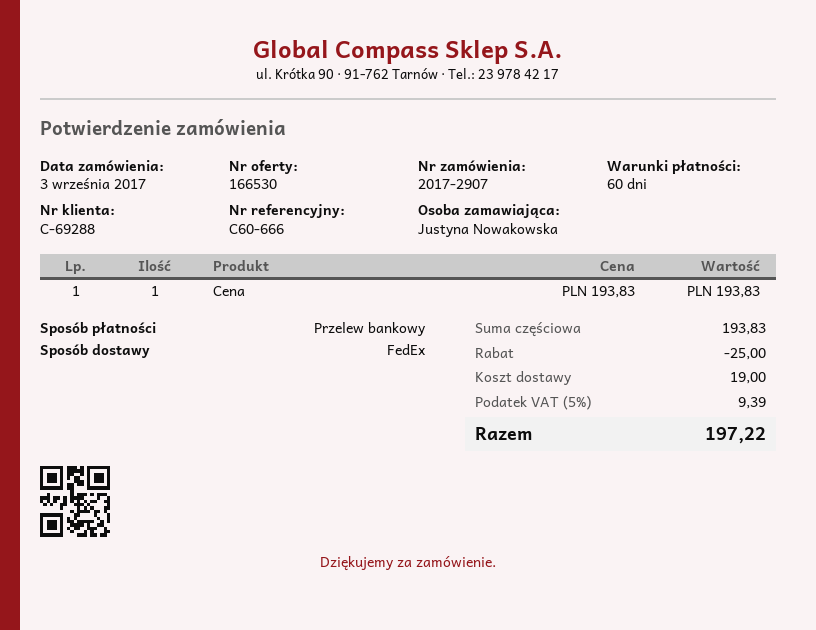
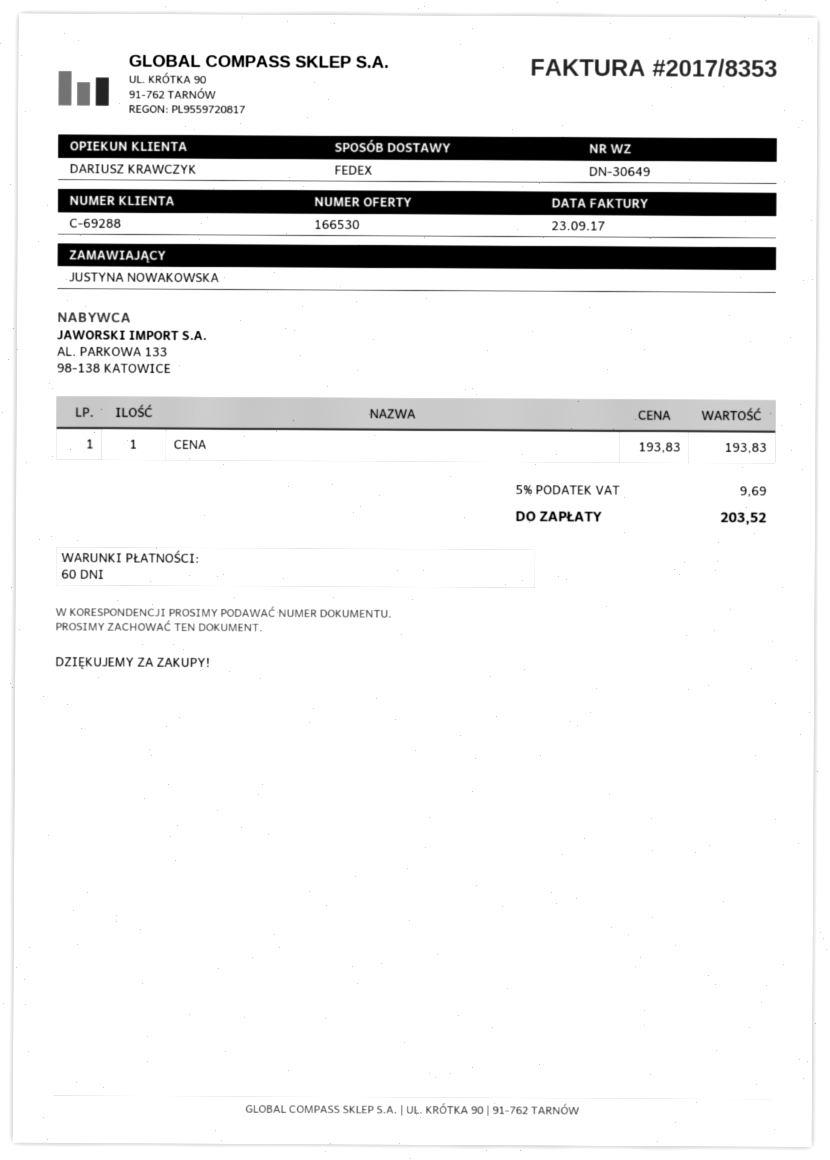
discount: 25.00 -> none
shipping: 19.00 -> none
tax: 5% = 9.39 -> 5% = 9.69
total: 197.22 -> 203.52

